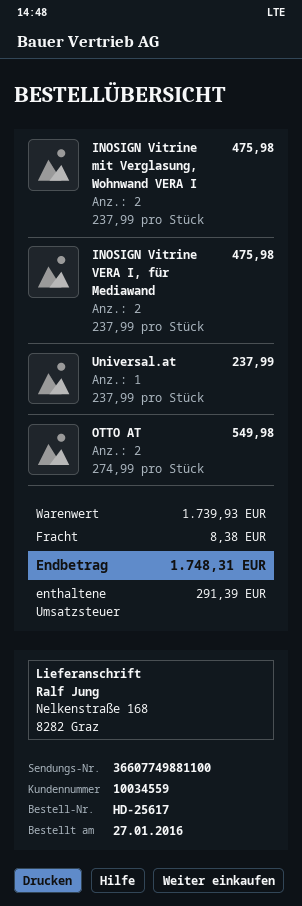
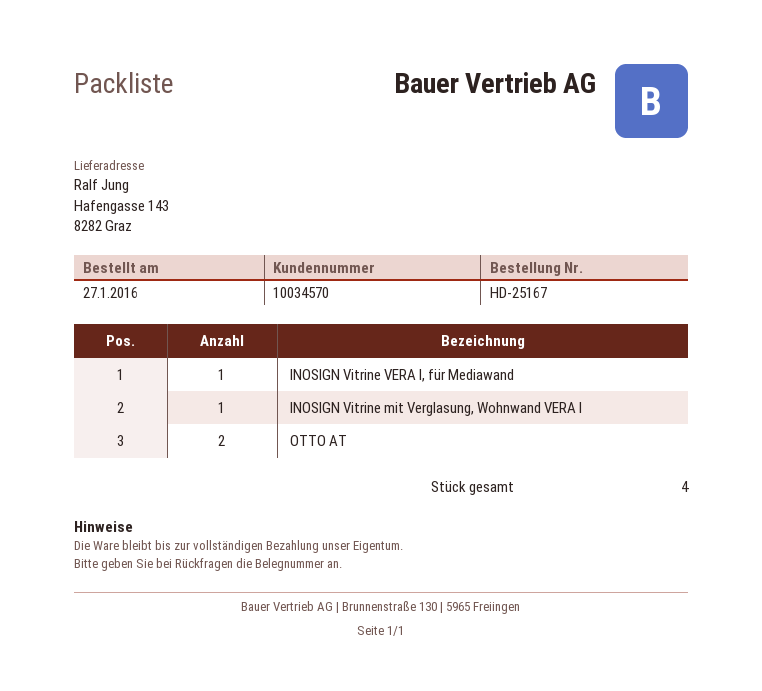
order number: HD-25617 -> HD-25167
customer number: 10034559 -> 10034570
ship to: Nelkenstraße 168, 8282 Graz -> Hafengasse 143, 8282 Graz
INOSIGN Vitrine mit Verglasung, Wohnwand VERA I: 2 -> 1
INOSIGN Vitrine VERA I, für Mediawand: 2 -> 1
Universal.at: 1 -> none

